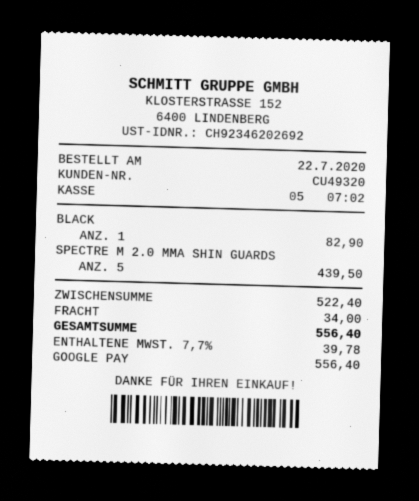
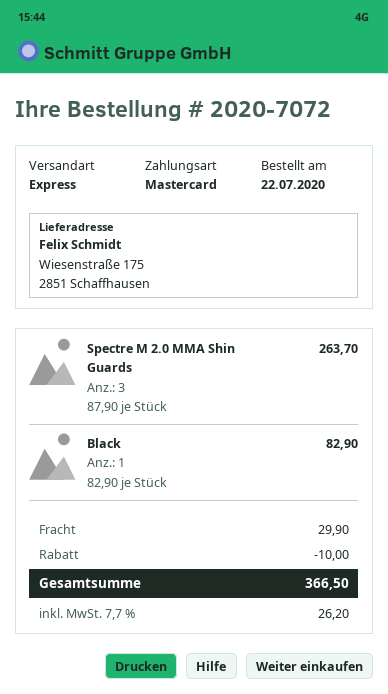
payment method: Google Pay -> Mastercard
SPECTRE M 2.0 MMA SHIN GUARDS: 5 for 439.50 -> 3 for 263.70
discount: none -> 10.00
shipping: 34.00 -> 29.90
tax: 7.7% = 39.78 -> 7.7% = 26.20
total: 556.40 -> 366.50

